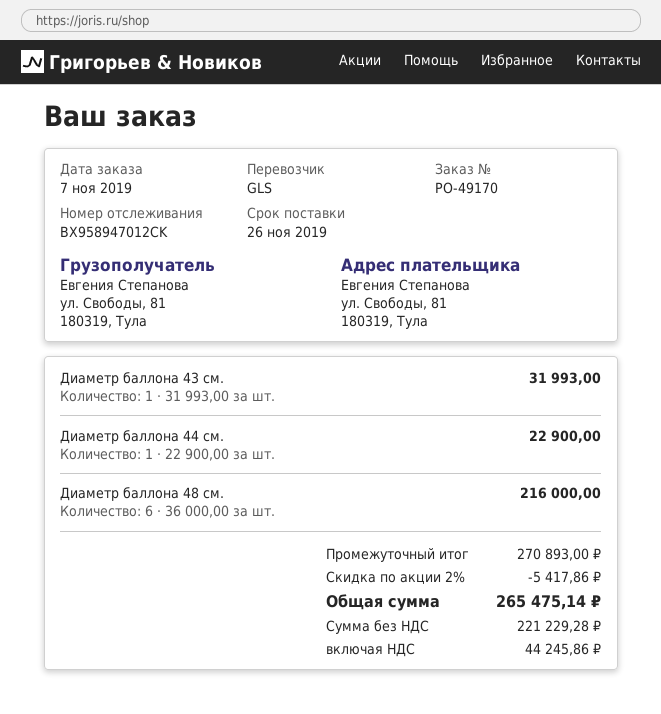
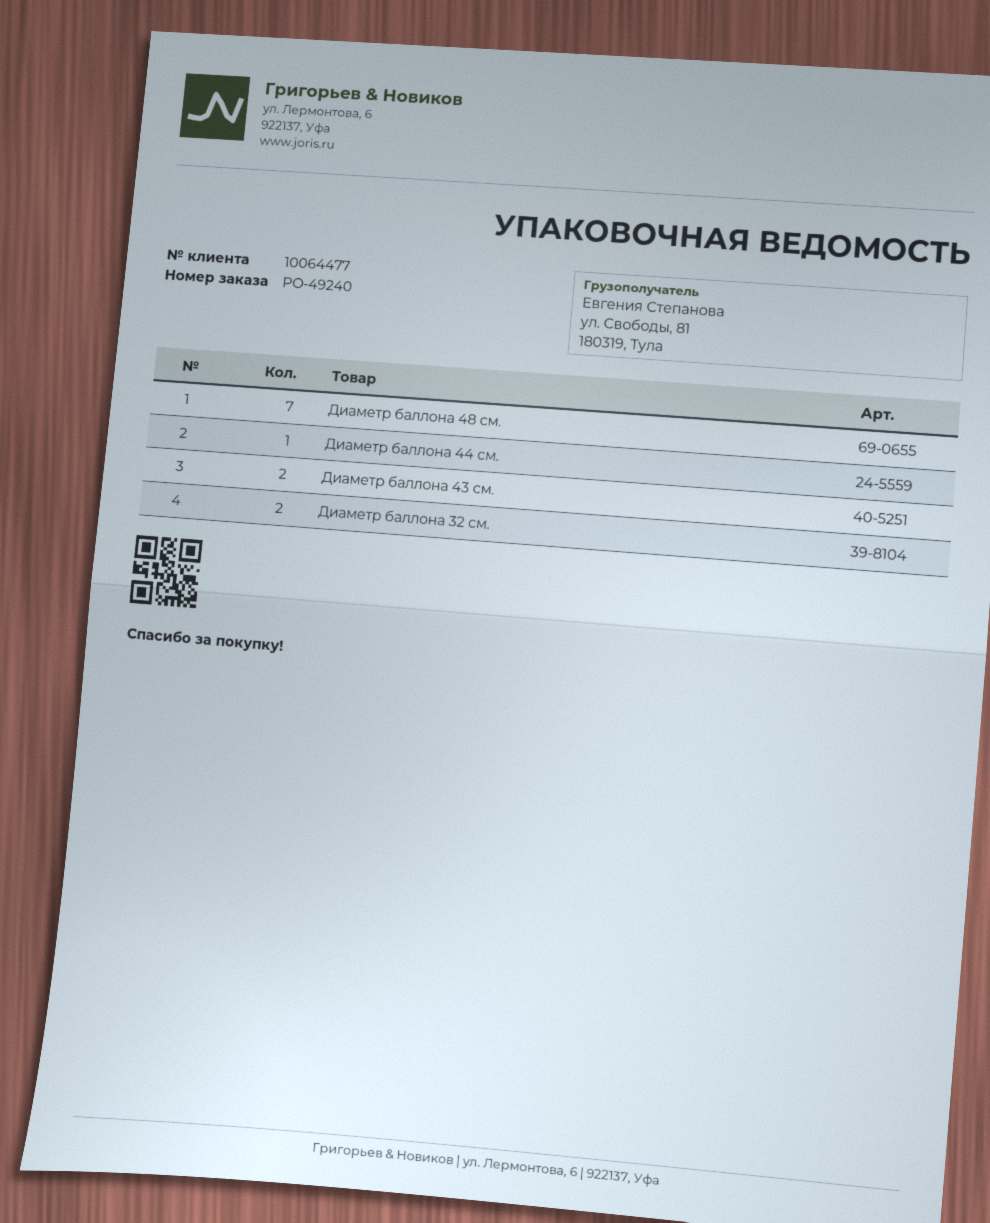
order number: PO-49170 -> PO-49240
Диаметр баллона 43 см.: 1 -> 2
Диаметр баллона 48 см.: 6 -> 7
Диаметр баллона 32 см.: none -> 2

